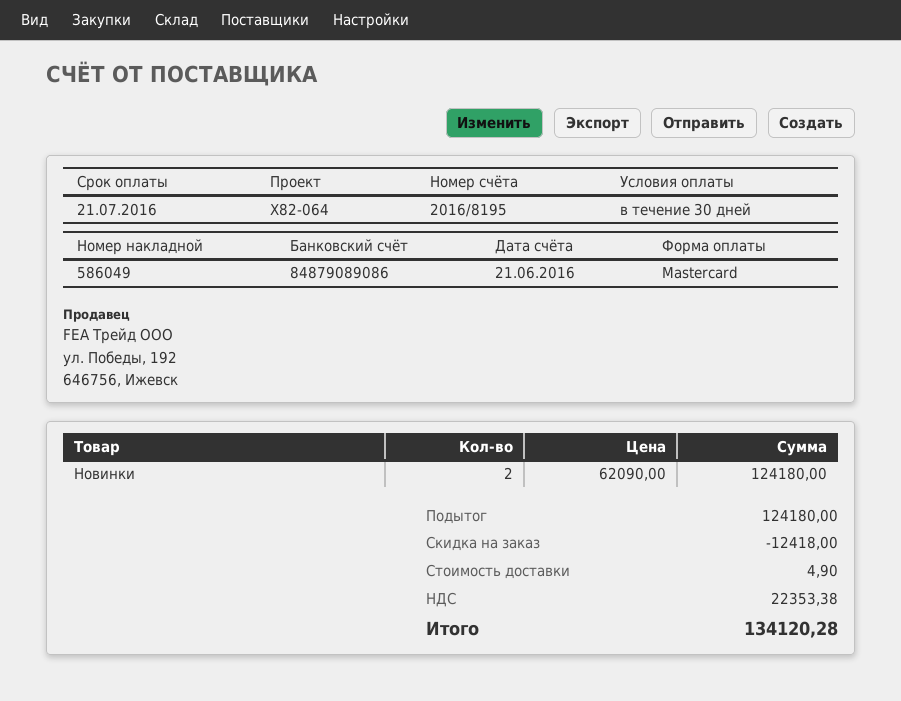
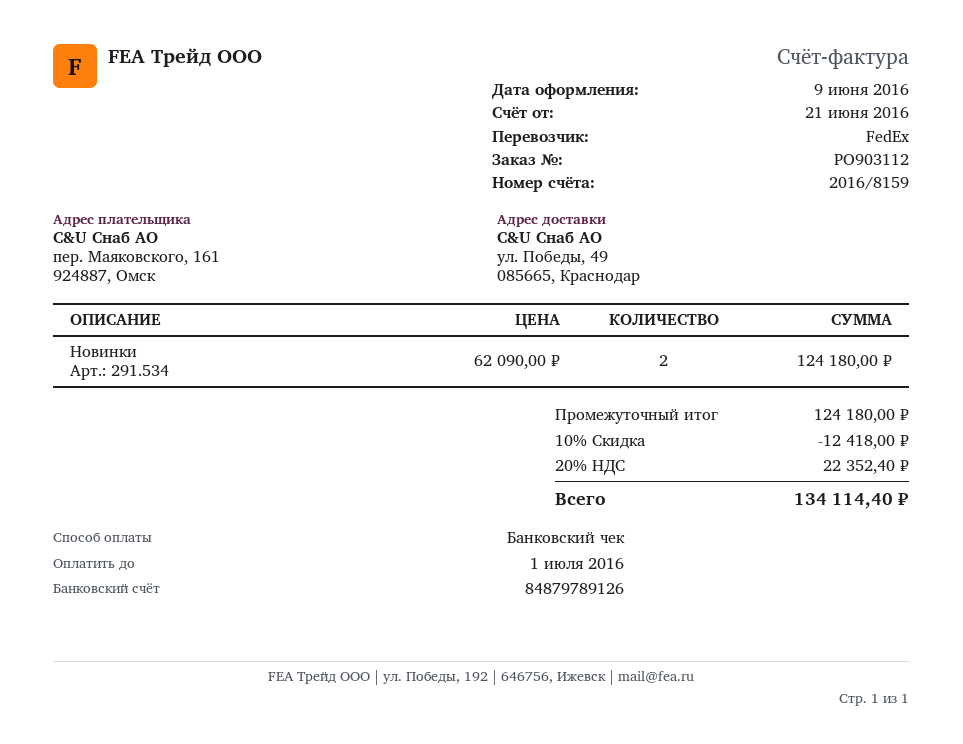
invoice number: 2016/8195 -> 2016/8159
due date: 2016-07-21 -> 2016-07-01
payment method: Mastercard -> cheque
bank account: 84879089086 -> 84879789126
shipping: 4.90 -> none
tax: 22353.38 -> 22352.40
total: 134120.28 -> 134114.40

